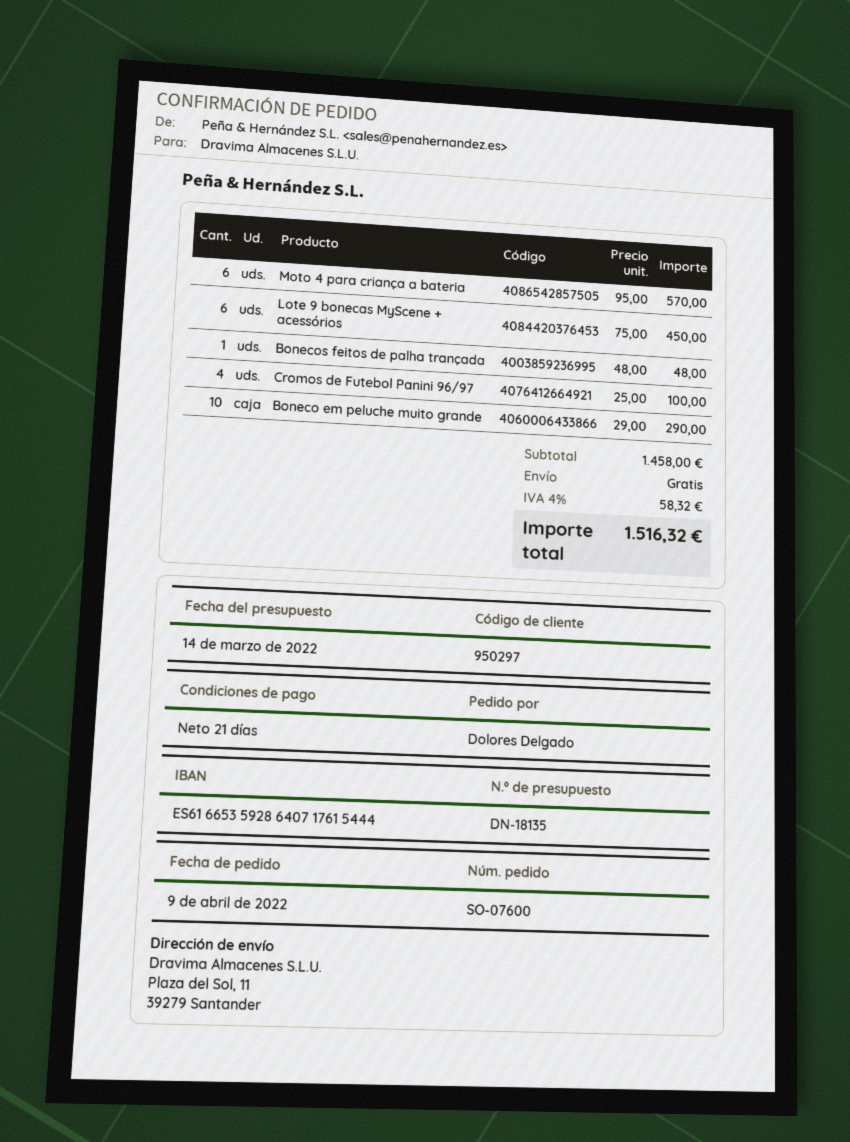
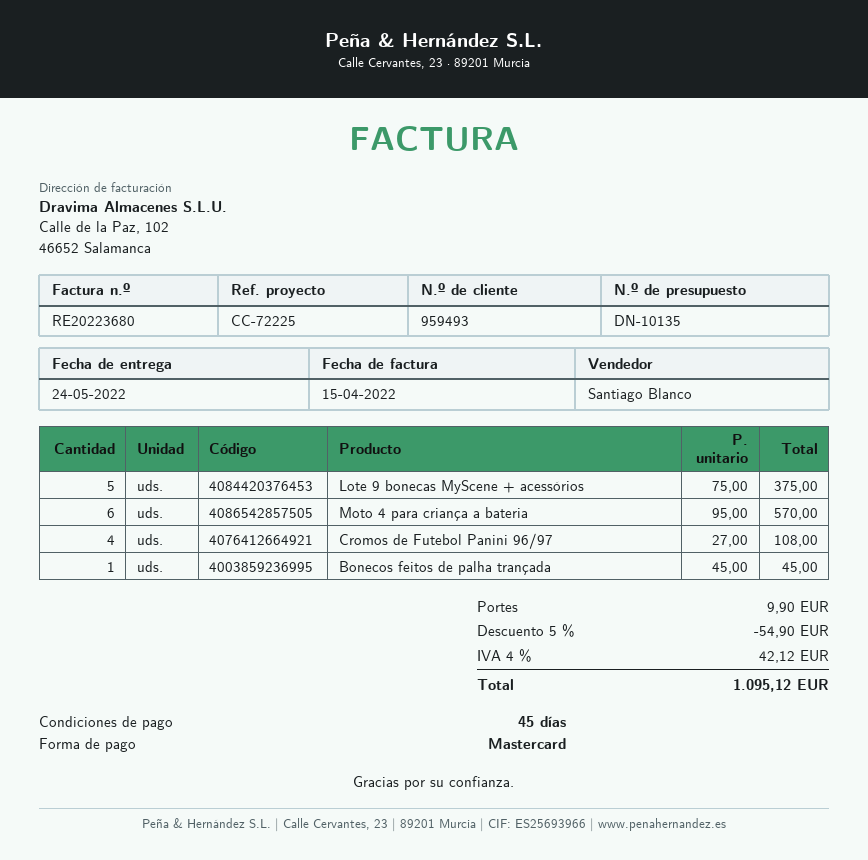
quote number: DN-18135 -> DN-10135
payment terms: 21 days -> 45 days
customer number: 950297 -> 959493
Lote 9 bonecas MyScene + acessórios: 6 x 75.00 = 450.00 -> 5 x 75.00 = 375.00
Bonecos feitos de palha trançada: 1 x 48.00 = 48.00 -> 1 x 45.00 = 45.00
Cromos de Futebol Panini 96/97: 4 x 25.00 = 100.00 -> 4 x 27.00 = 108.00
Boneco em peluche muito grande: 10 x 29.00 = 290.00 -> none
discount: none -> 5% = 54.90
shipping: 0.00 -> 9.90
tax: 4% = 58.32 -> 4% = 42.12
total: 1516.32 -> 1095.12

